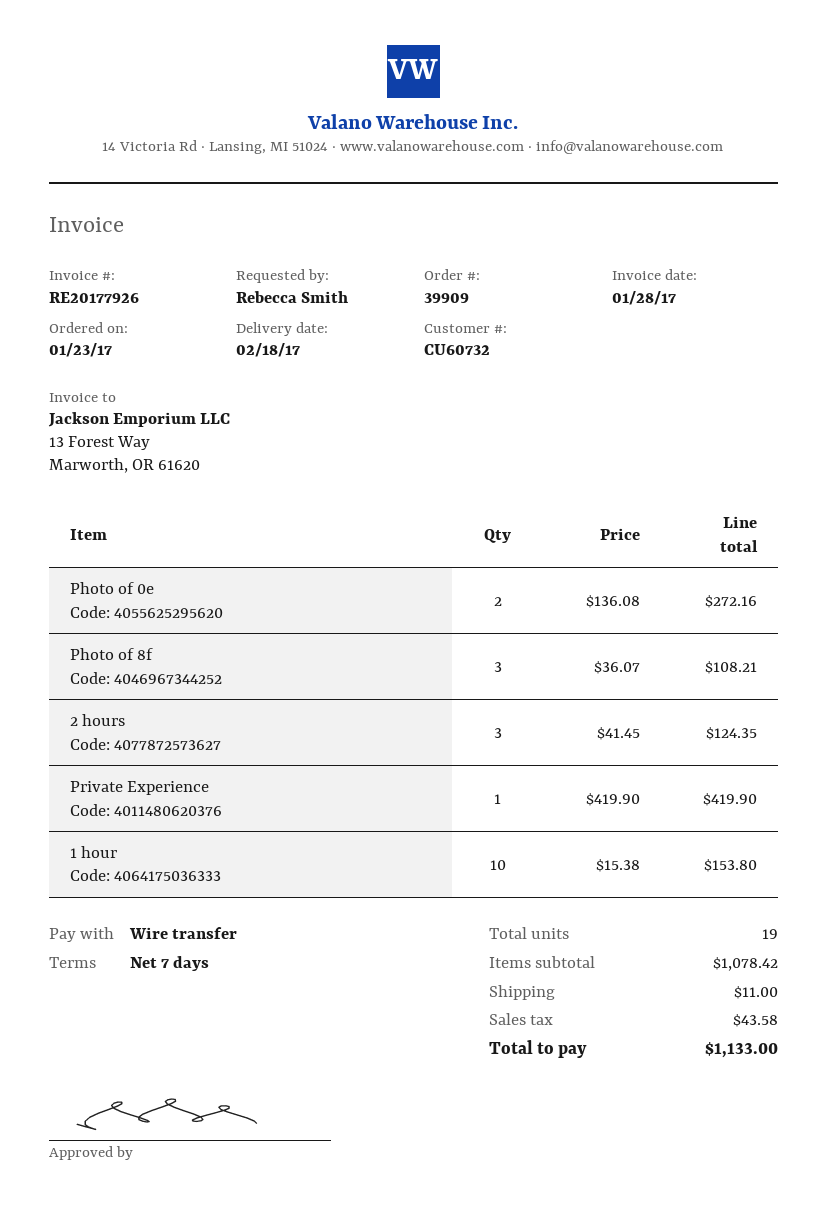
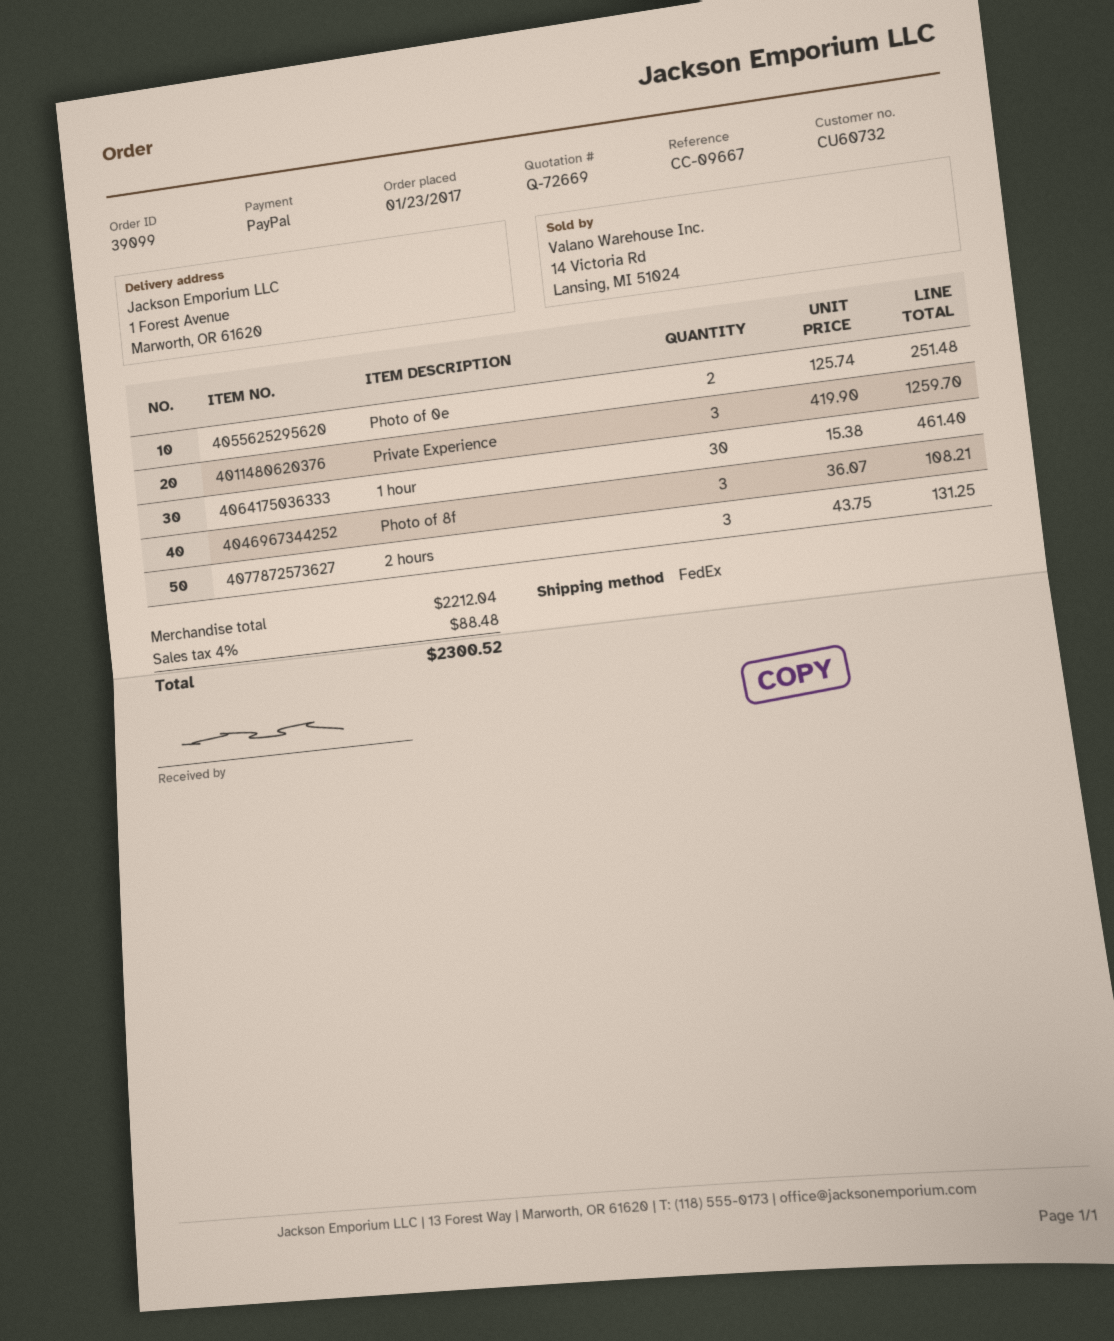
order number: 39909 -> 39099
payment method: bank transfer -> PayPal
Photo of 0e: 2 x 136.08 = 272.16 -> 2 x 125.74 = 251.48
2 hours: 3 x 41.45 = 124.35 -> 3 x 43.75 = 131.25
Private Experience: 1 x 419.90 = 419.90 -> 3 x 419.90 = 1259.70
1 hour: 10 x 15.38 = 153.80 -> 30 x 15.38 = 461.40
subtotal: 1078.42 -> 2212.04
shipping: 11.00 -> none
tax: 43.58 -> 88.48
total: 1133.00 -> 2300.52

